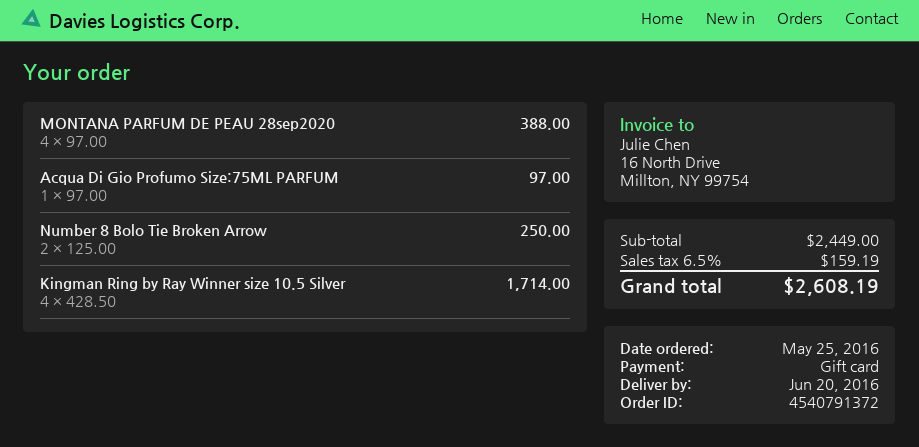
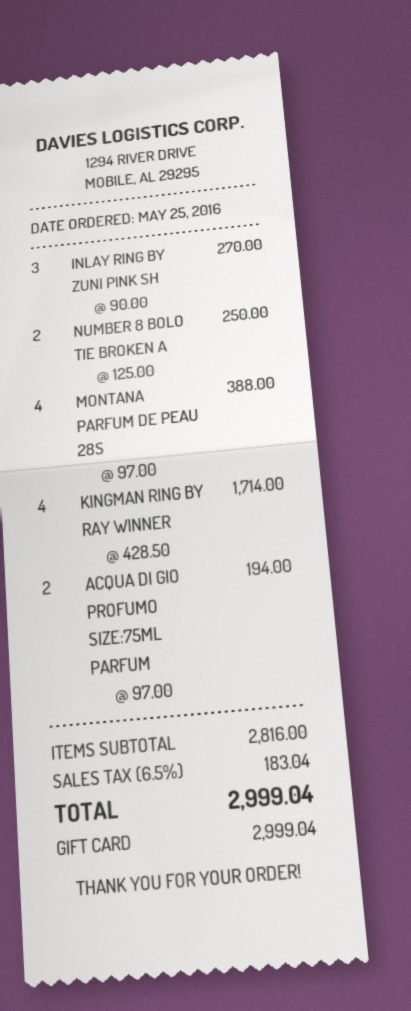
Acqua Di Gio Profumo Size:75ML PARFUM: 1 x 97.00 = 97.00 -> 2 x 97.00 = 194.00
INLAY RING BY ZUNI PINK SH: none -> 3 x 90.00 = 270.00
subtotal: 2449.00 -> 2816.00
tax: 6.5% = 159.19 -> 6.5% = 183.04
total: 2608.19 -> 2999.04

